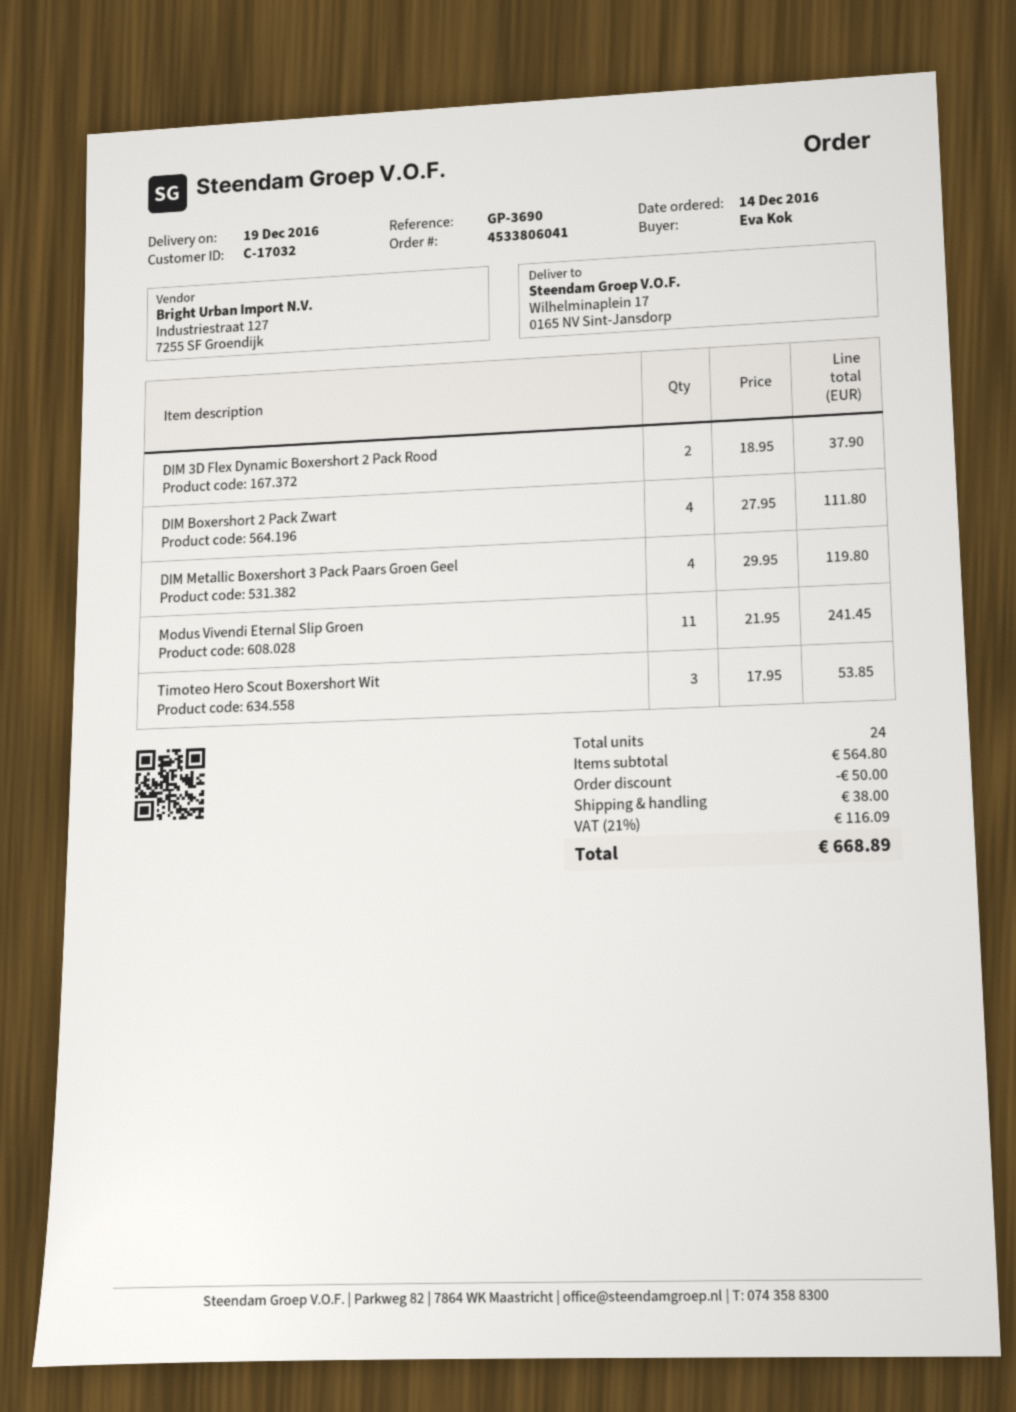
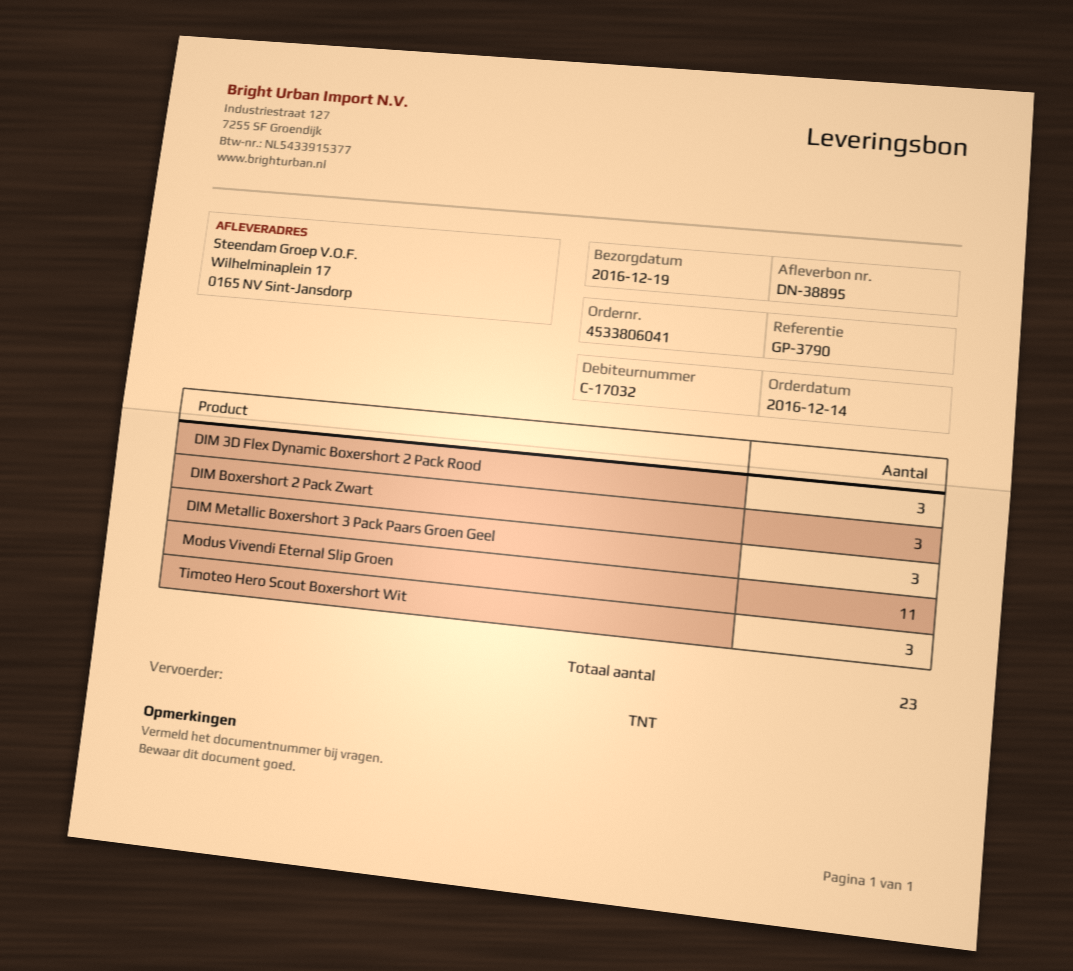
reference: GP-3690 -> GP-3790
DIM 3D Flex Dynamic Boxershort 2 Pack Rood: 2 -> 3
DIM Boxershort 2 Pack Zwart: 4 -> 3
DIM Metallic Boxershort 3 Pack Paars Groen Geel: 4 -> 3
total quantity: 24 -> 23

